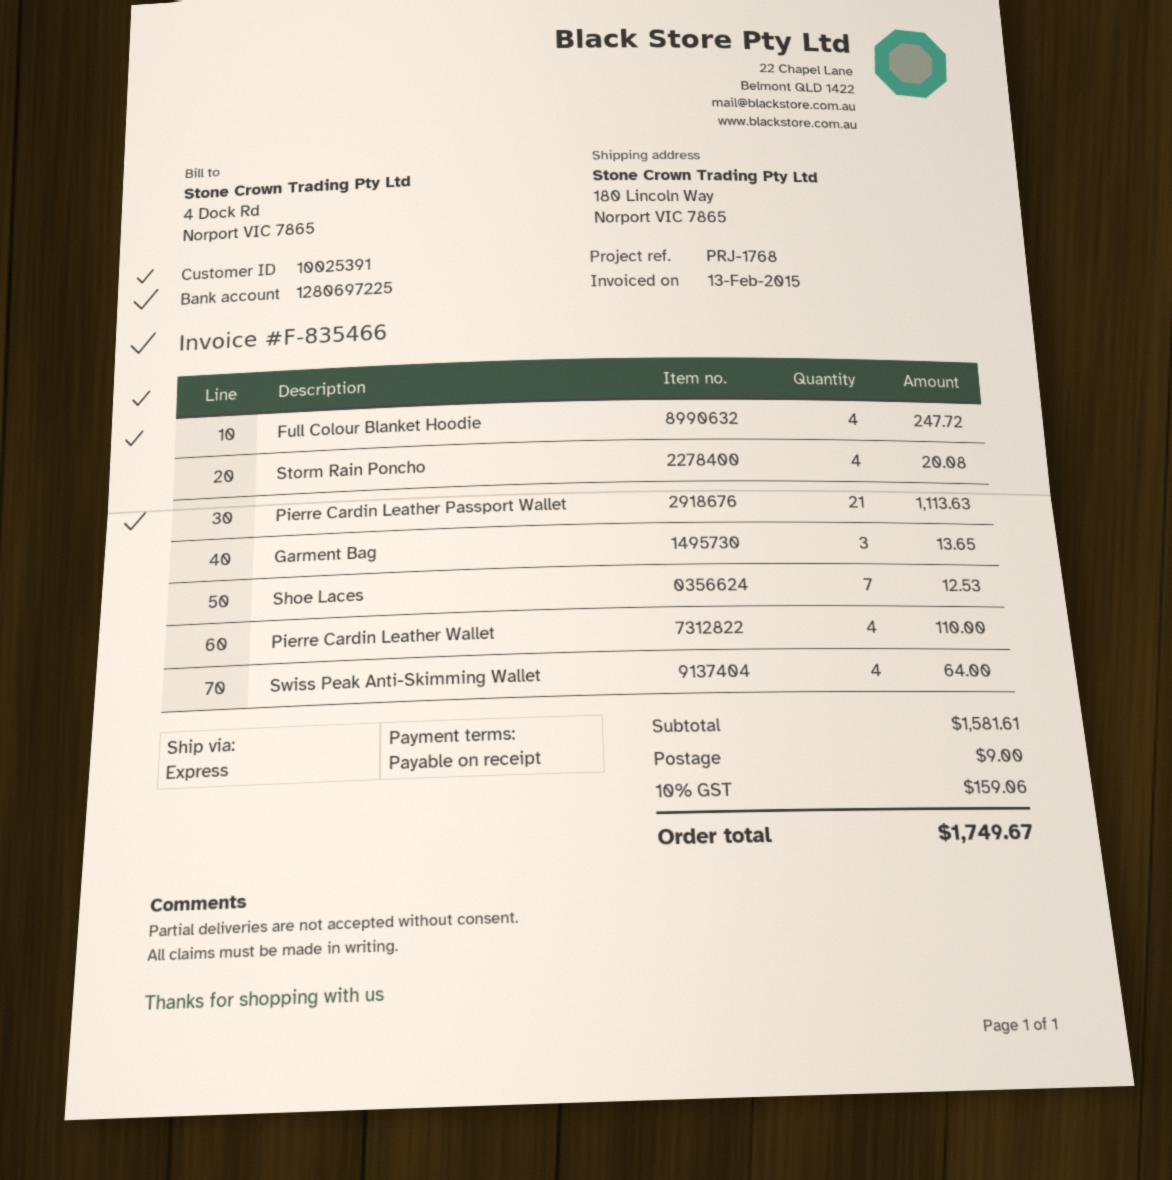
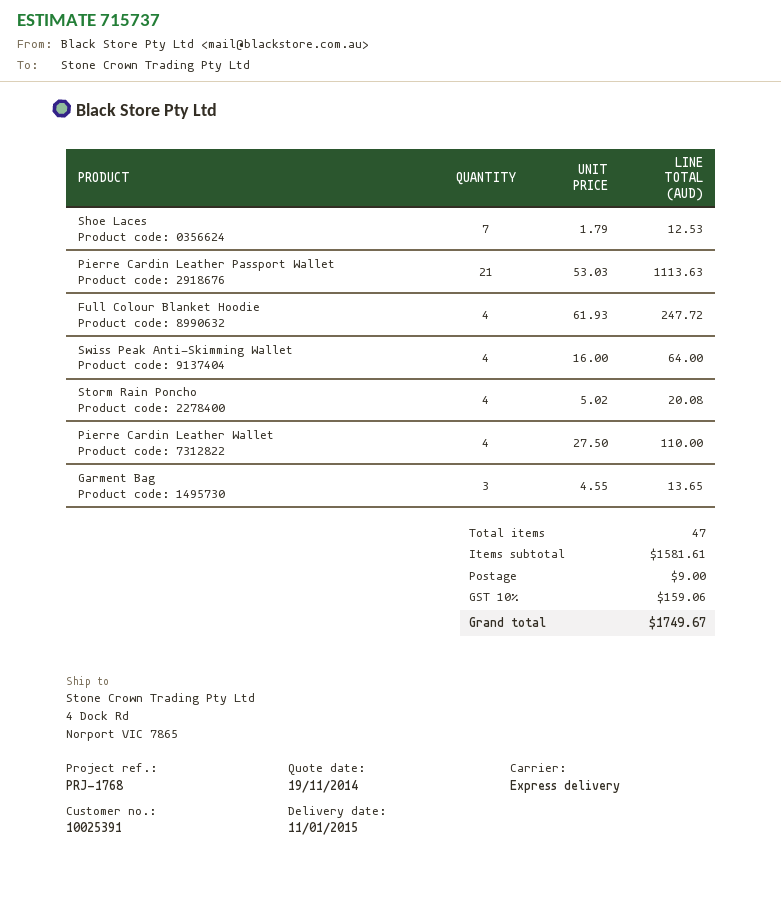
ship to: 180 Lincoln Way, Norport VIC 7865 -> 4 Dock Rd, Norport VIC 7865

